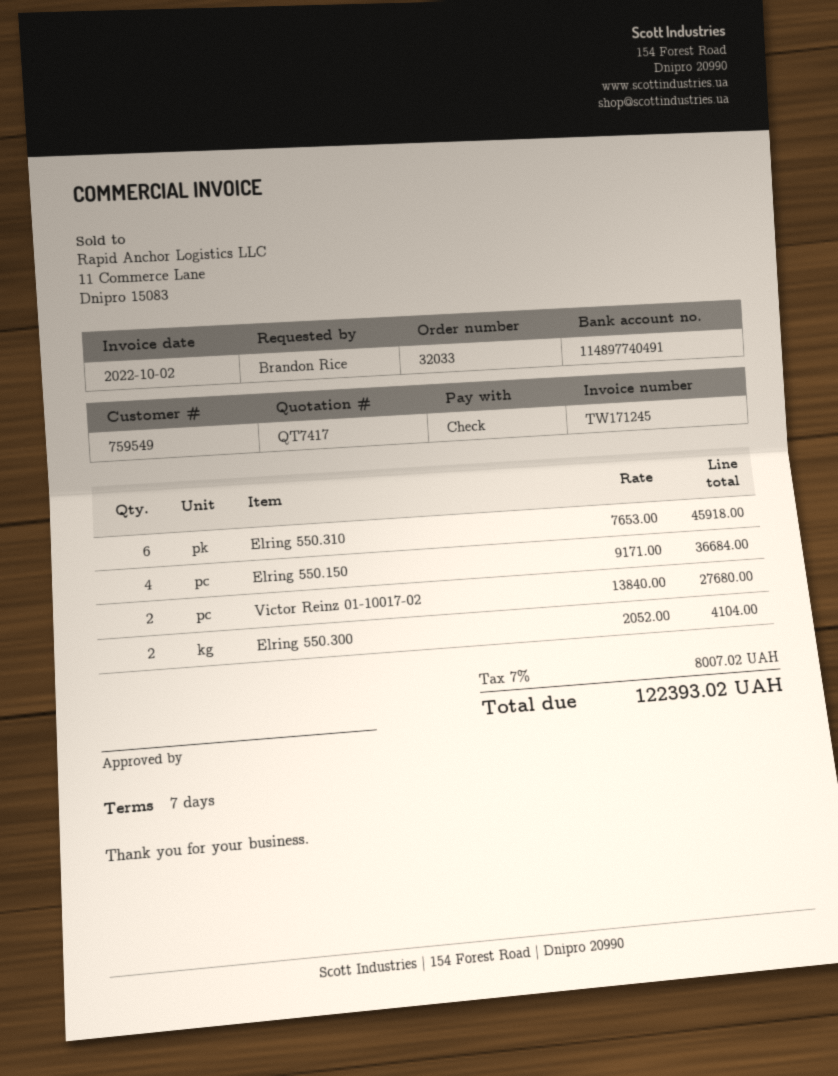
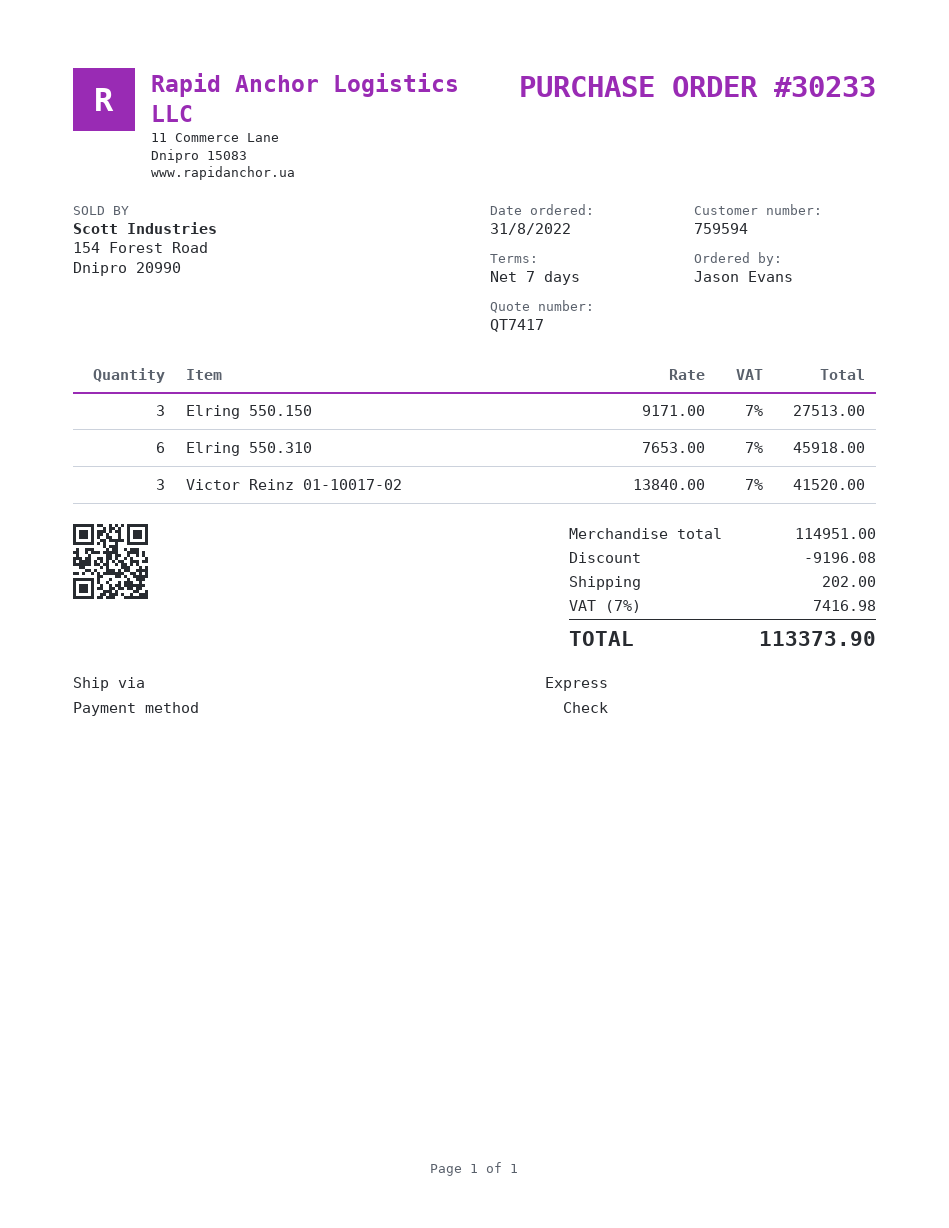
order number: 32033 -> 30233
customer number: 759549 -> 759594
ordered by: Brandon Rice -> Jason Evans
Elring 550.150: 4 x 9171.00 = 36684.00 -> 3 x 9171.00 = 27513.00
Victor Reinz 01-10017-02: 2 x 13840.00 = 27680.00 -> 3 x 13840.00 = 41520.00
Elring 550.300: 2 x 2052.00 = 4104.00 -> none
discount: none -> 9196.08
shipping: none -> 202.00
tax: 7% = 8007.02 -> 7% = 7416.98
total: 122393.02 -> 113373.90

